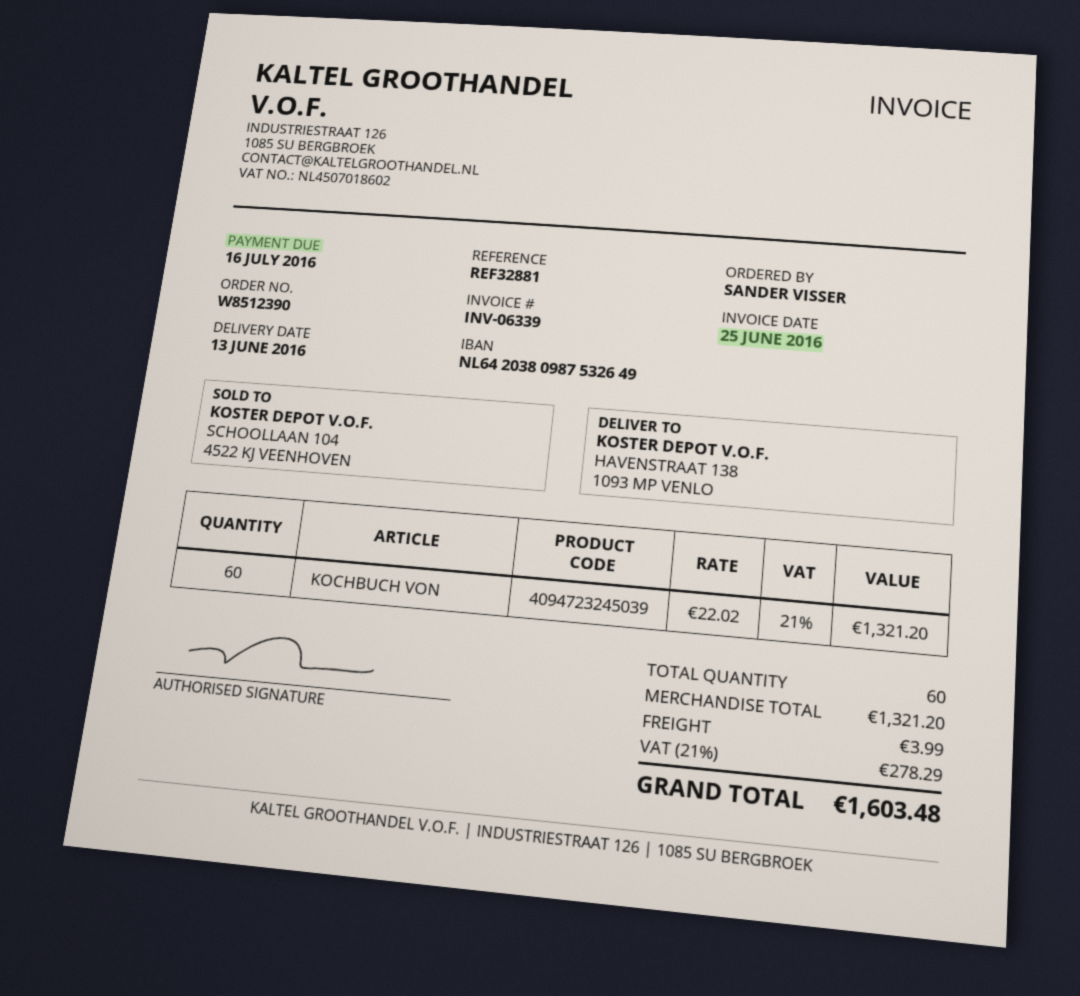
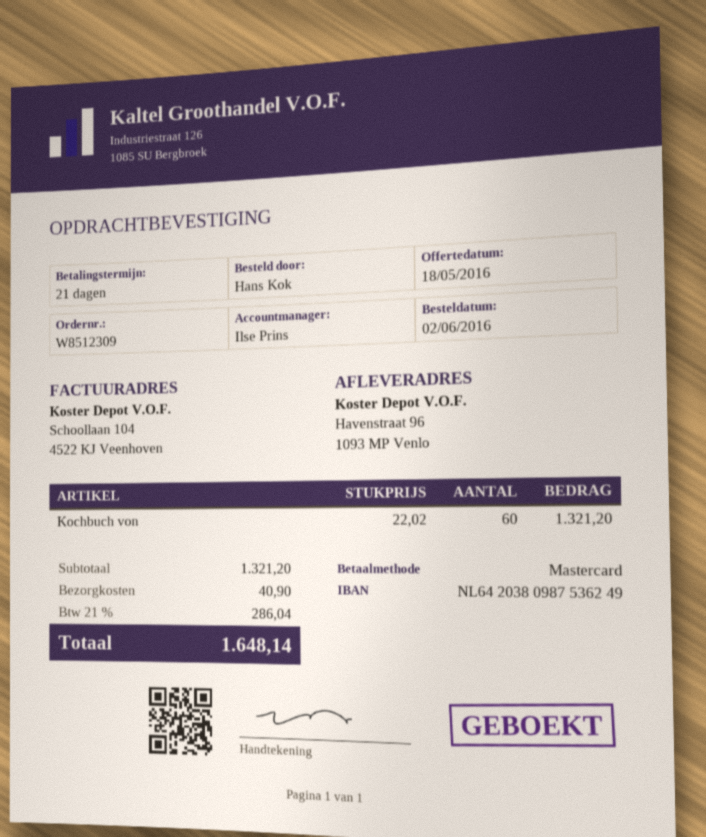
order number: W8512390 -> W8512309
ordered by: SANDER VISSER -> Hans Kok
bank account: NL6420380987532649 -> NL6420380987536249
ship to: HAVENSTRAAT 138, 1093 MP VENLO -> Havenstraat 96, 1093 MP Venlo
shipping: 3.99 -> 40.90
tax: 21% = 278.29 -> 21% = 286.04
total: 1603.48 -> 1648.14

